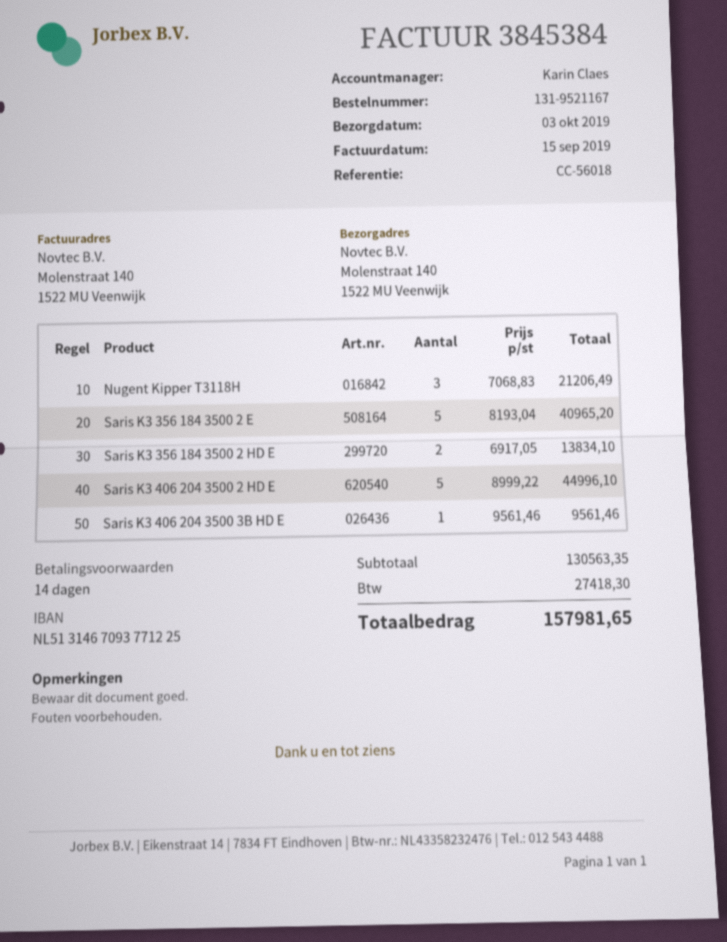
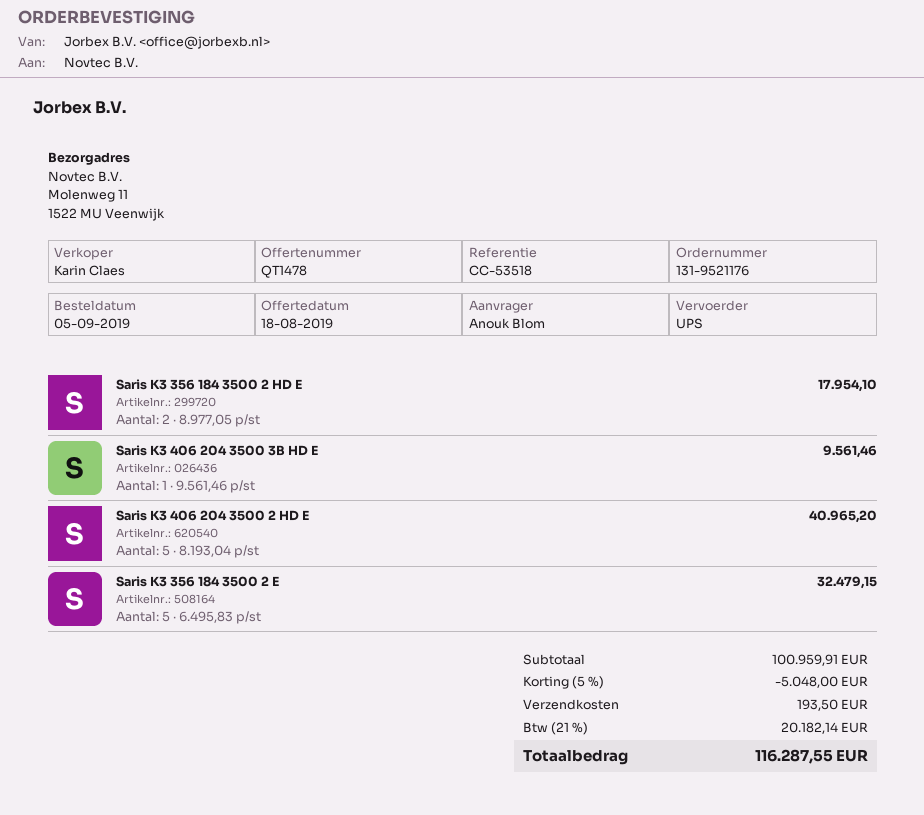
order number: 131-9521167 -> 131-9521176
reference: CC-56018 -> CC-53518
ship to: Molenstraat 140, 1522 MU Veenwijk -> Molenweg 11, 1522 MU Veenwijk
Nugent Kipper T3118H: 3 x 7068.83 = 21206.49 -> none
Saris K3 356 184 3500 2 E: 5 x 8193.04 = 40965.20 -> 5 x 6495.83 = 32479.15
Saris K3 356 184 3500 2 HD E: 2 x 6917.05 = 13834.10 -> 2 x 8977.05 = 17954.10
Saris K3 406 204 3500 2 HD E: 5 x 8999.22 = 44996.10 -> 5 x 8193.04 = 40965.20
subtotal: 130563.35 -> 100959.91
discount: none -> 5% = 5048.00
shipping: none -> 193.50
tax: 27418.30 -> 20182.14
total: 157981.65 -> 116287.55

